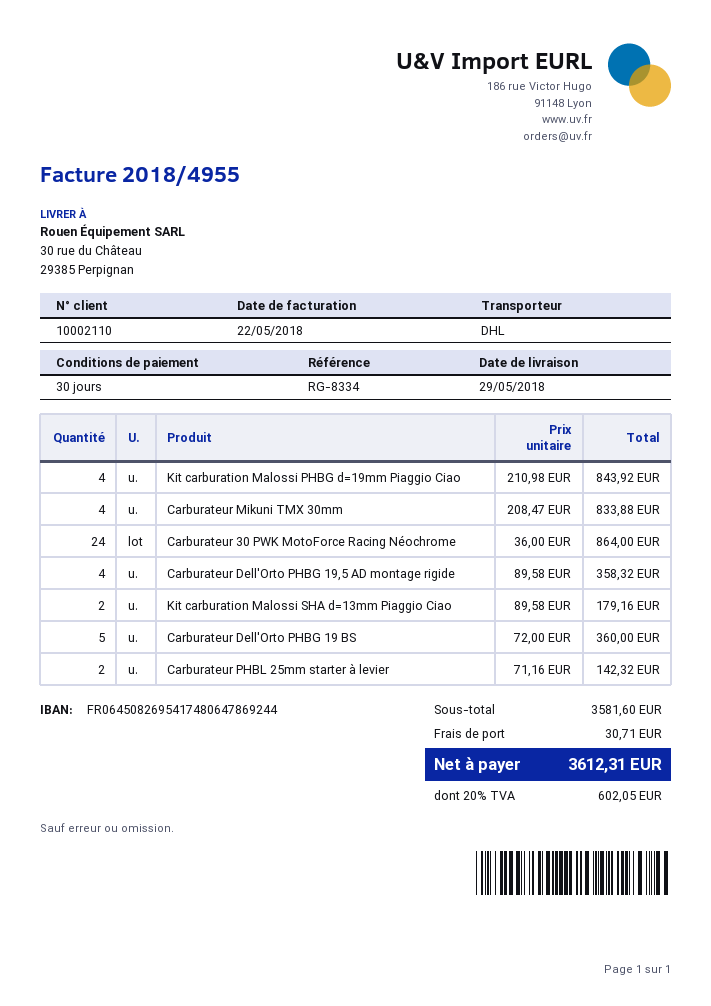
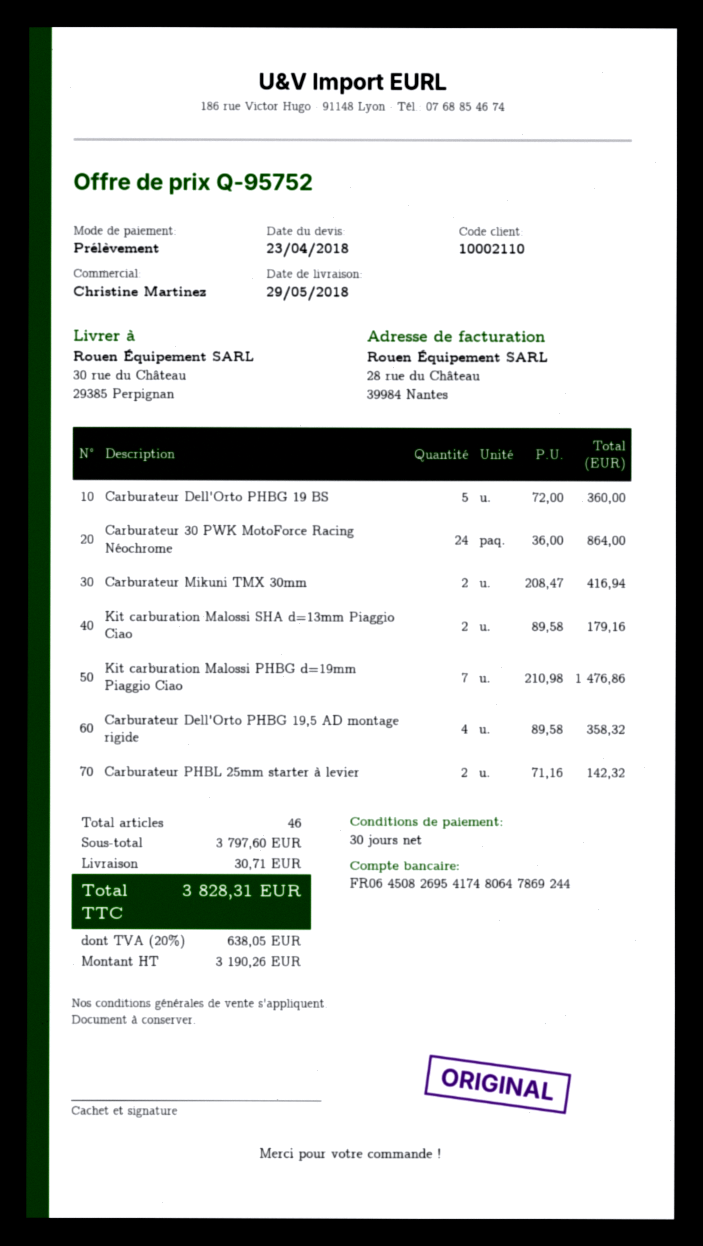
Kit carburation Malossi PHBG d=19mm Piaggio Ciao: 4 x 210.98 = 843.92 -> 7 x 210.98 = 1476.86
Carburateur Mikuni TMX 30mm: 4 x 208.47 = 833.88 -> 2 x 208.47 = 416.94
subtotal: 3581.60 -> 3797.60
tax: 20% = 602.05 -> 20% = 638.05
total: 3612.31 -> 3828.31

